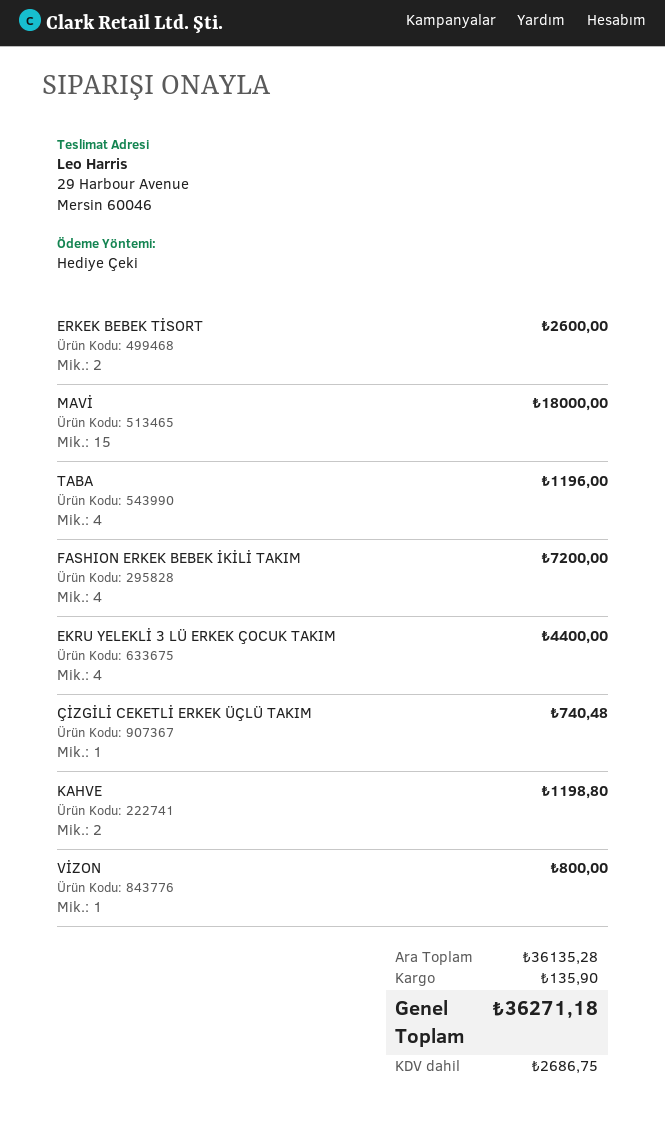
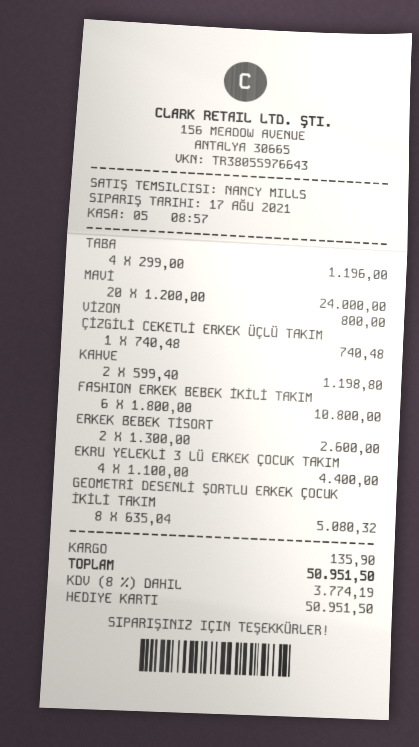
MAVİ: 15 for 18000.00 -> 20 for 24000.00
FASHION ERKEK BEBEK İKİLİ TAKIM: 4 for 7200.00 -> 6 for 10800.00
GEOMETRİ DESENLİ ŞORTLU ERKEK ÇOCUK İKİLİ TAKIM: none -> 8 for 5080.32
tax: 2686.75 -> 3774.19
total: 36271.18 -> 50951.50

